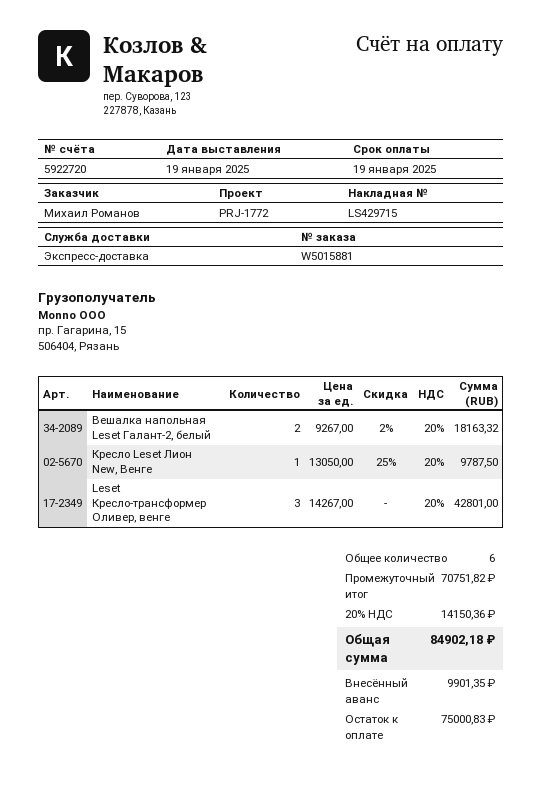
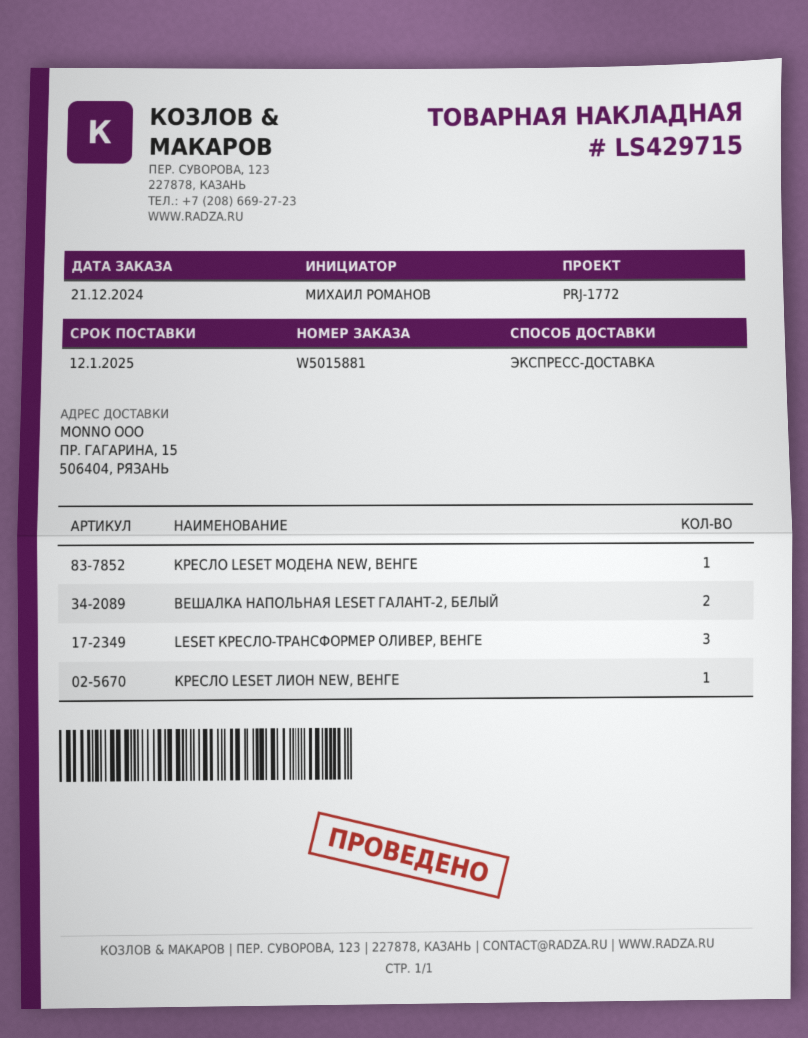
КРЕСЛО LESET МОДЕНА NEW, ВЕНГЕ: none -> 1

